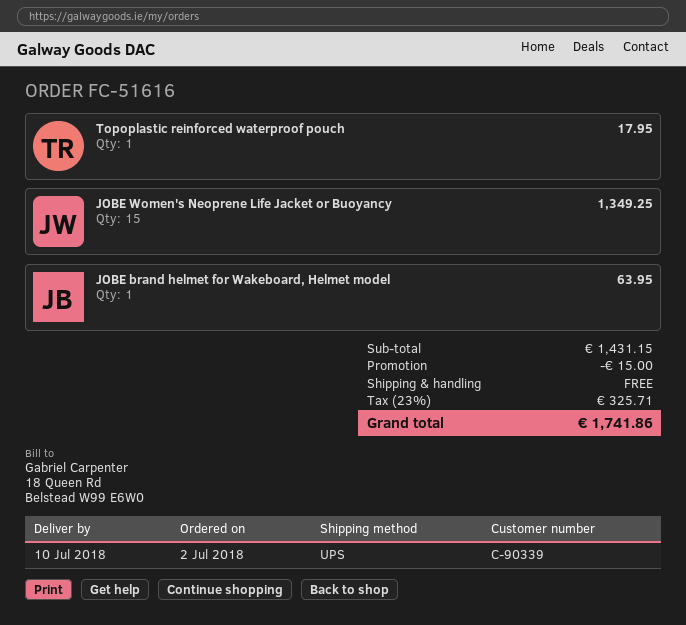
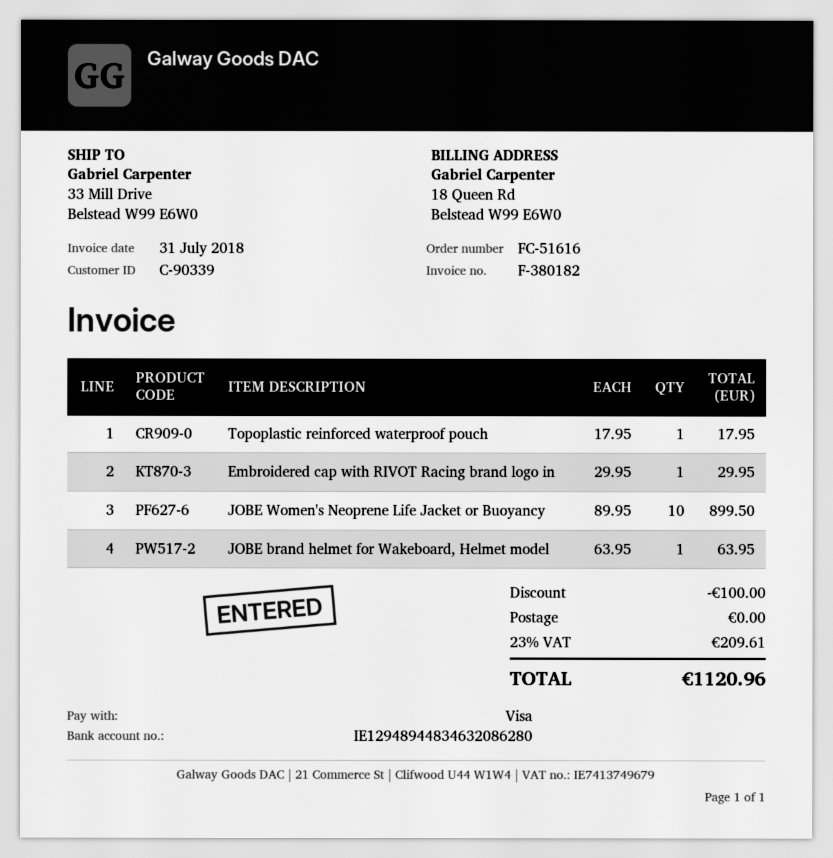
JOBE Women's Neoprene Life Jacket or Buoyancy: 15 for 1349.25 -> 10 for 899.50
Embroidered cap with RIVOT Racing brand logo in: none -> 1 for 29.95
discount: 15.00 -> 100.00
tax: 23% = 325.71 -> 23% = 209.61
total: 1741.86 -> 1120.96

